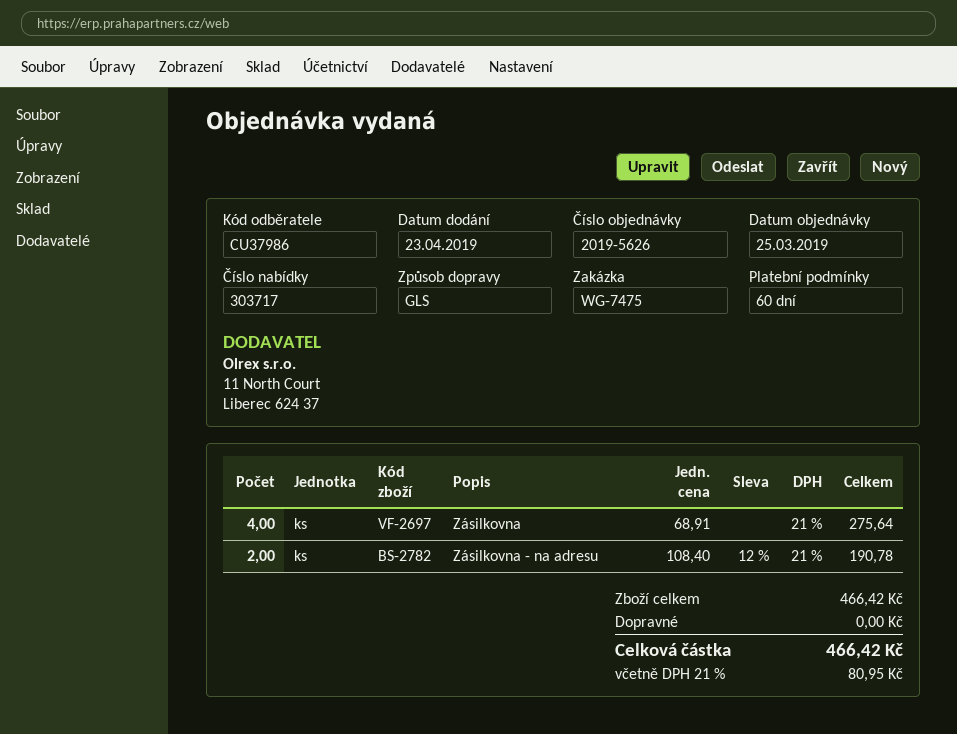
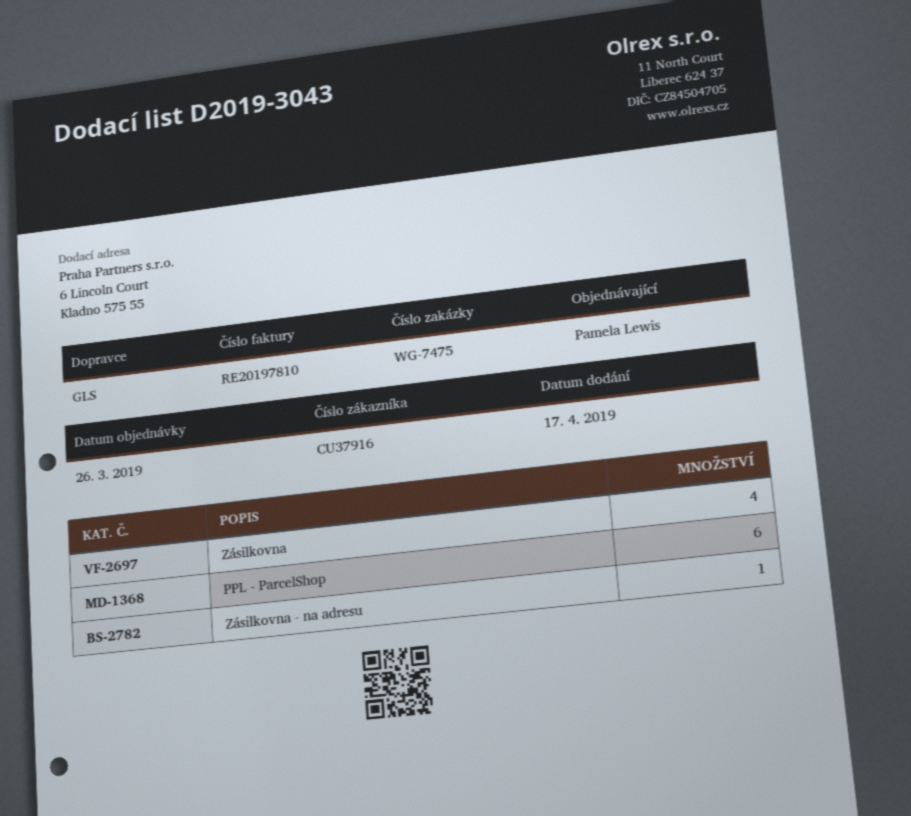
order date: 2019-03-25 -> 2019-03-26
delivery date: 2019-04-23 -> 2019-04-17
customer number: CU37986 -> CU37916
Zásilkovna - na adresu: 2 -> 1
PPL - ParcelShop: none -> 6

